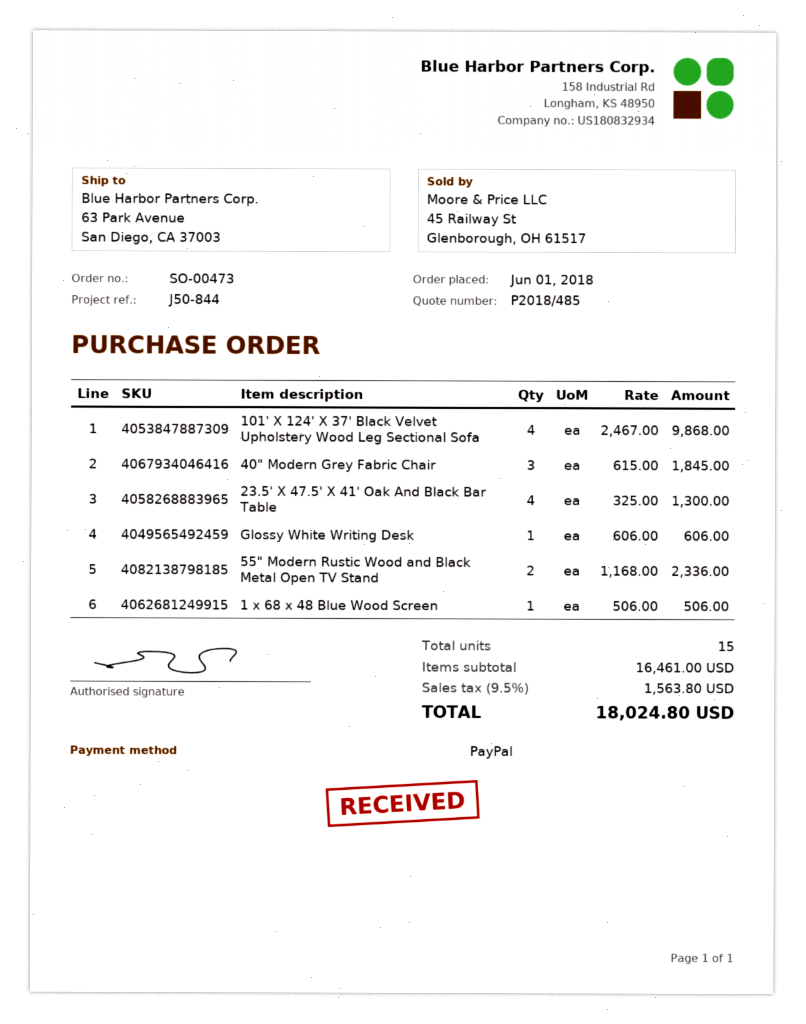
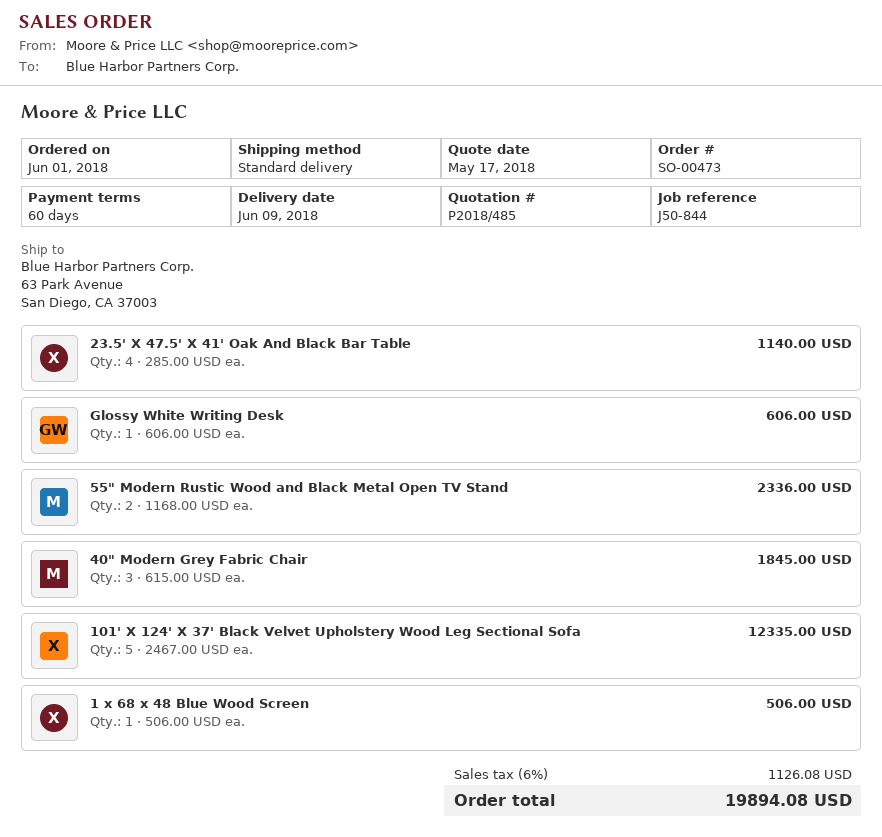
101' X 124' X 37' Black Velvet Upholstery Wood Leg Sectional Sofa: 4 x 2467.00 = 9868.00 -> 5 x 2467.00 = 12335.00
23.5' X 47.5' X 41' Oak And Black Bar Table: 4 x 325.00 = 1300.00 -> 4 x 285.00 = 1140.00
tax: 9.5% = 1563.80 -> 6% = 1126.08
total: 18024.80 -> 19894.08

